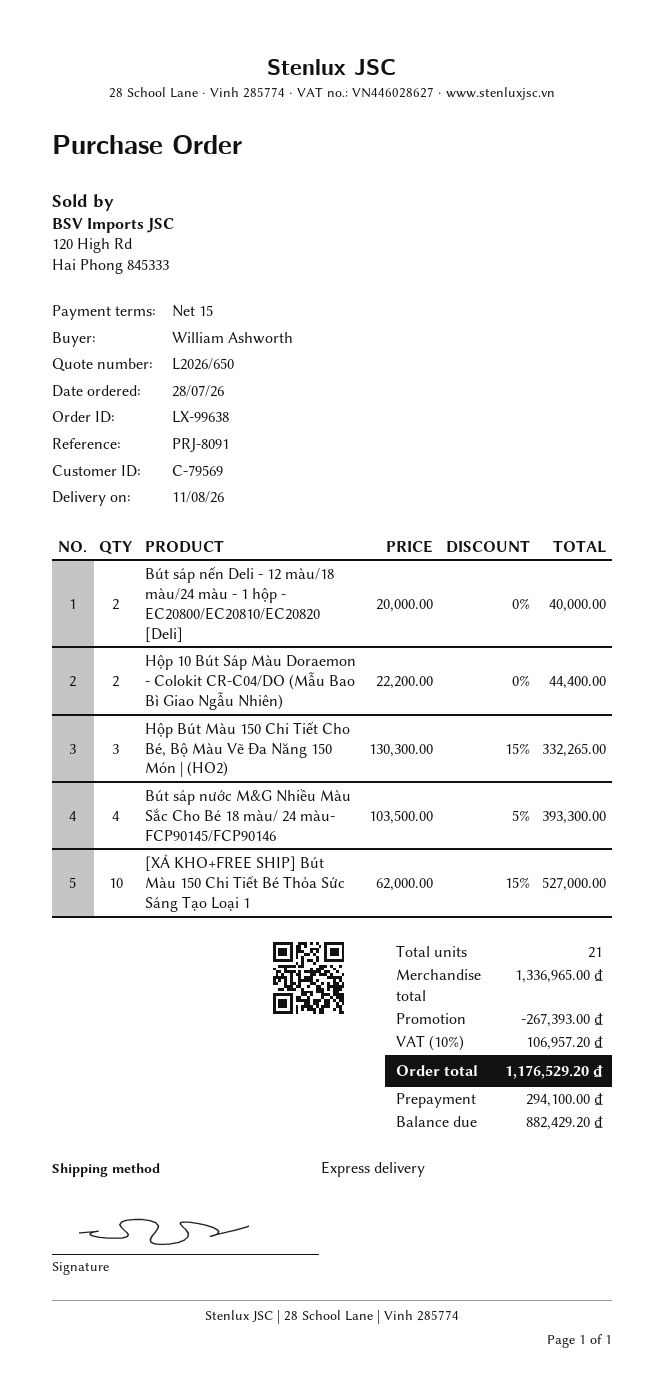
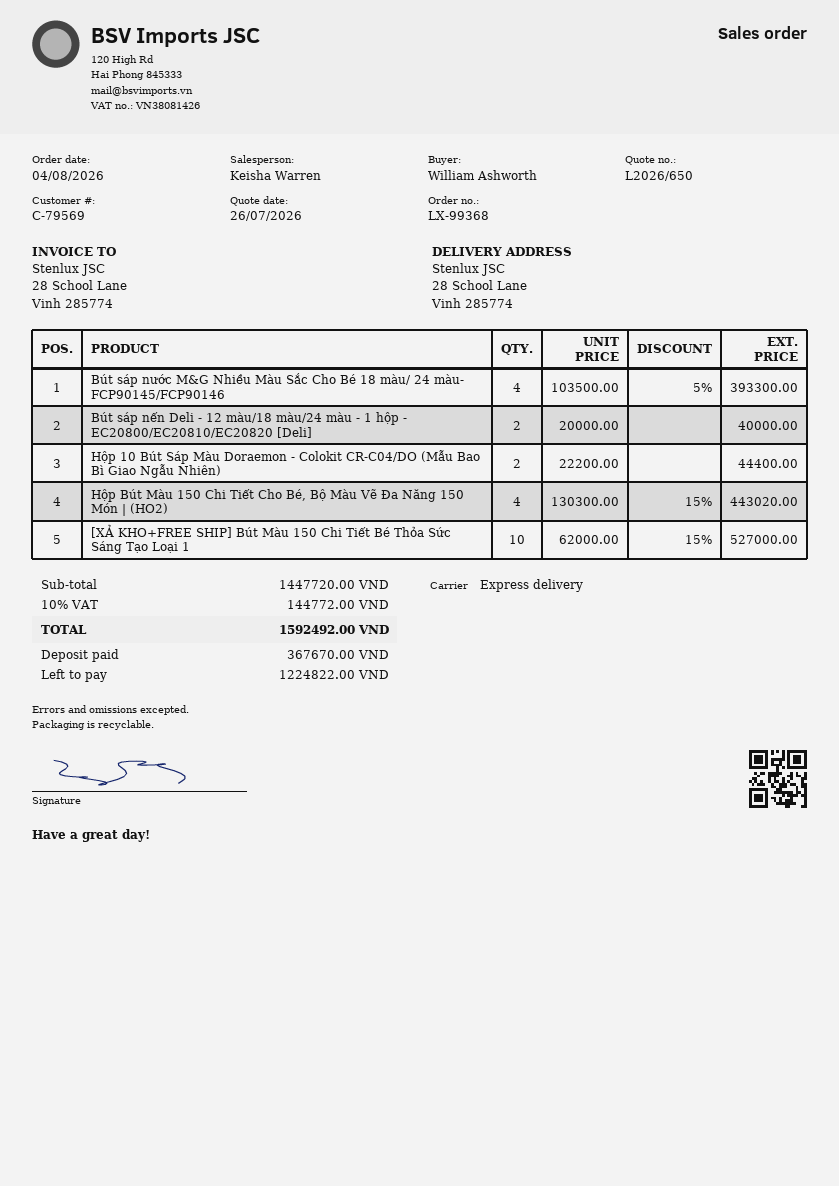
order number: LX-99638 -> LX-99368
order date: 2026-07-28 -> 2026-08-04
Hộp Bút Màu 150 Chi Tiết Cho Bé, Bộ Màu Vẽ Đa Năng 150 Món | (HO2): 3 x 130300.00 - 15% = 332265.00 -> 4 x 130300.00 - 15% = 443020.00
subtotal: 1336965.00 -> 1447720.00
discount: 267393.00 -> none
tax: 10% = 106957.20 -> 10% = 144772.00
total: 1176529.20 -> 1592492.00
deposit: 294100.00 -> 367670.00
balance: 882429.20 -> 1224822.00

